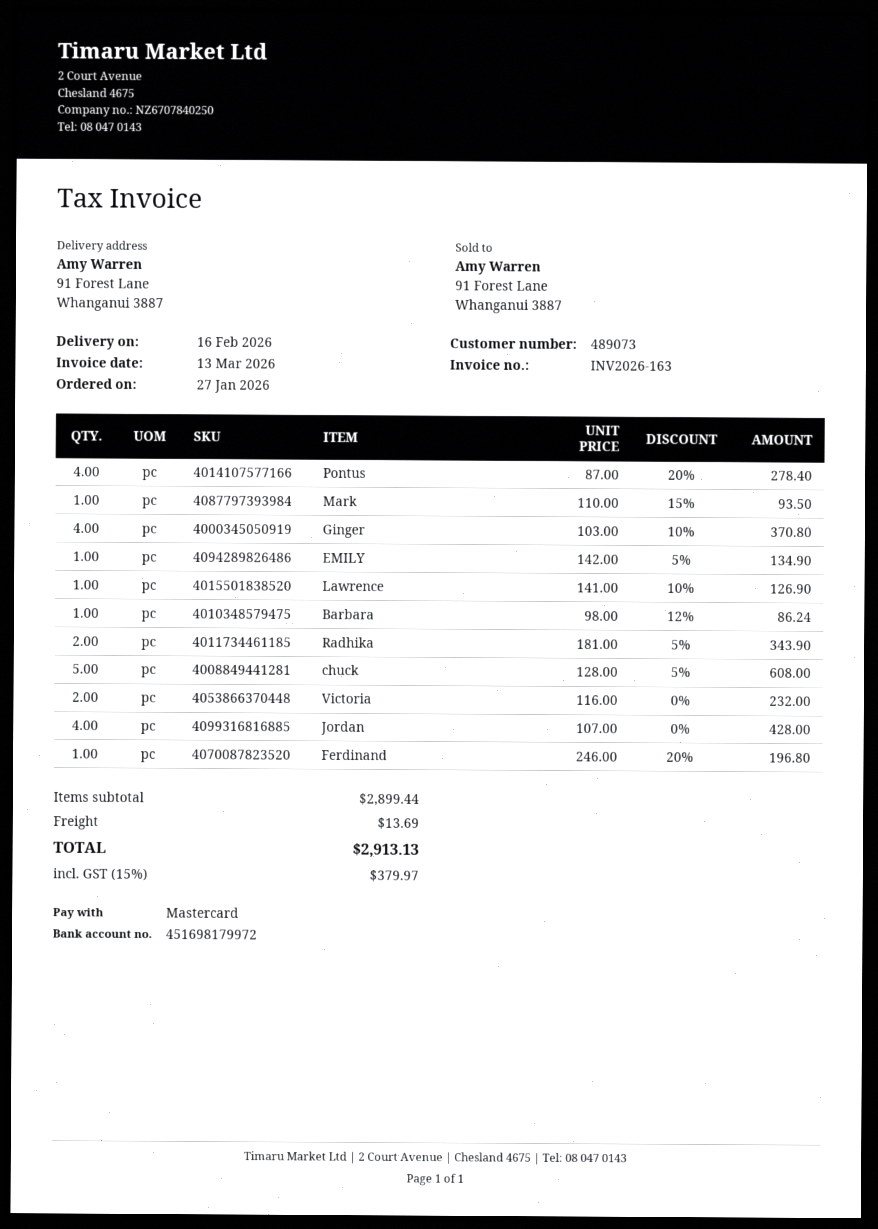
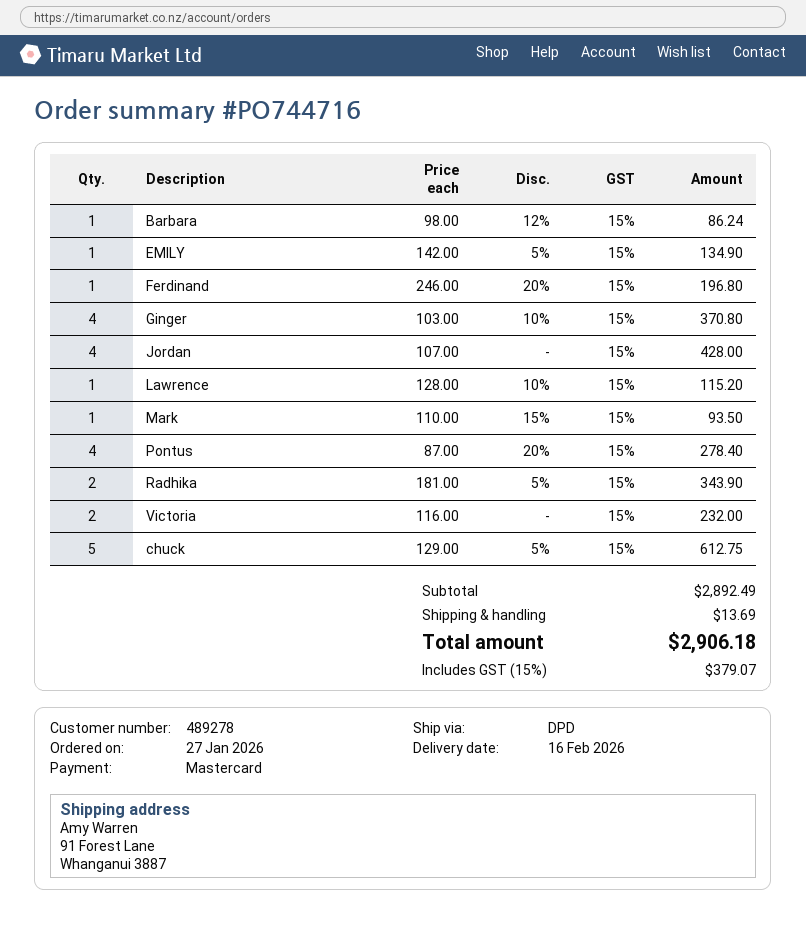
customer number: 489073 -> 489278
Lawrence: 1 x 141.00 - 10% = 126.90 -> 1 x 128.00 - 10% = 115.20
chuck: 5 x 128.00 - 5% = 608.00 -> 5 x 129.00 - 5% = 612.75
subtotal: 2899.44 -> 2892.49
tax: 15% = 379.97 -> 15% = 379.07
total: 2913.13 -> 2906.18

